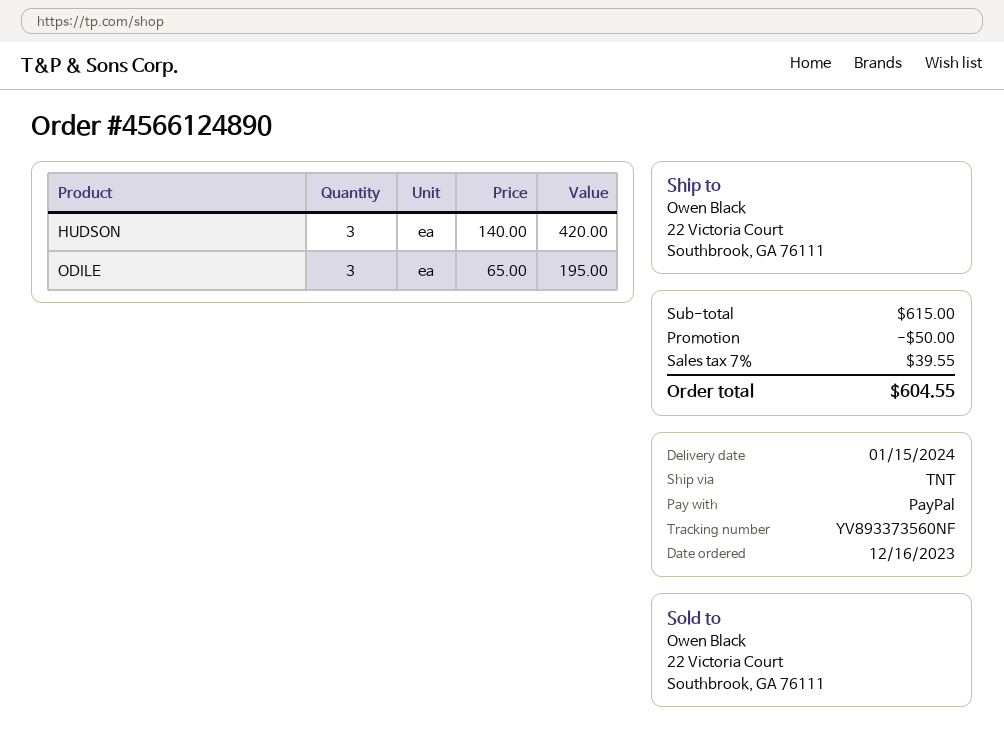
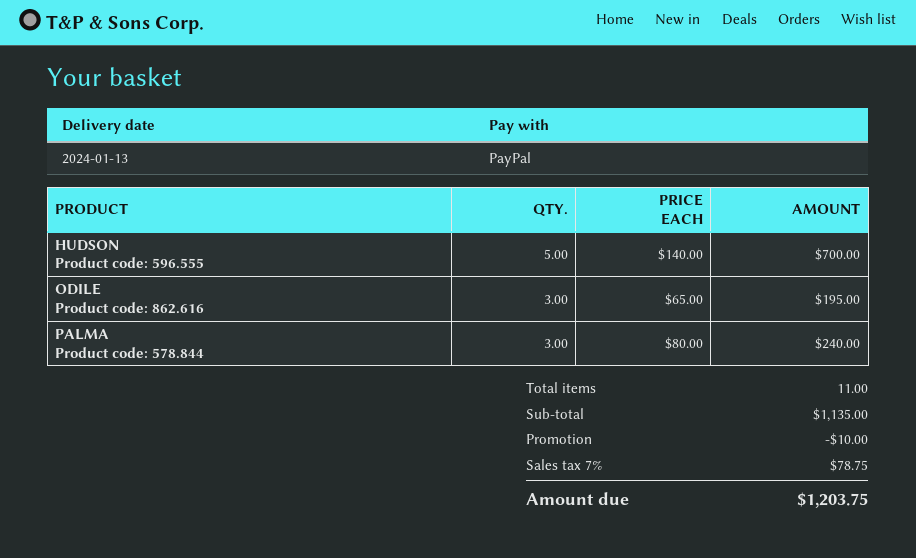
delivery date: 2024-01-15 -> 2024-01-13
HUDSON: 3 x 140.00 = 420.00 -> 5 x 140.00 = 700.00
PALMA: none -> 3 x 80.00 = 240.00
subtotal: 615.00 -> 1135.00
discount: 50.00 -> 10.00
tax: 7% = 39.55 -> 7% = 78.75
total: 604.55 -> 1203.75

